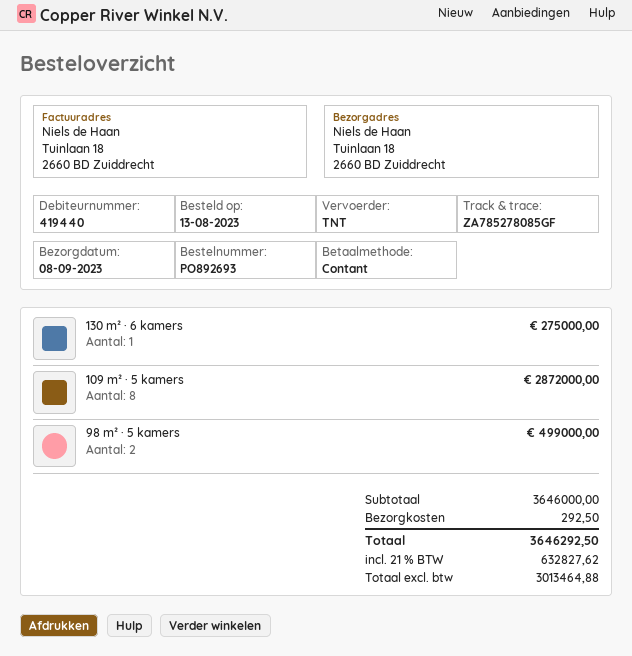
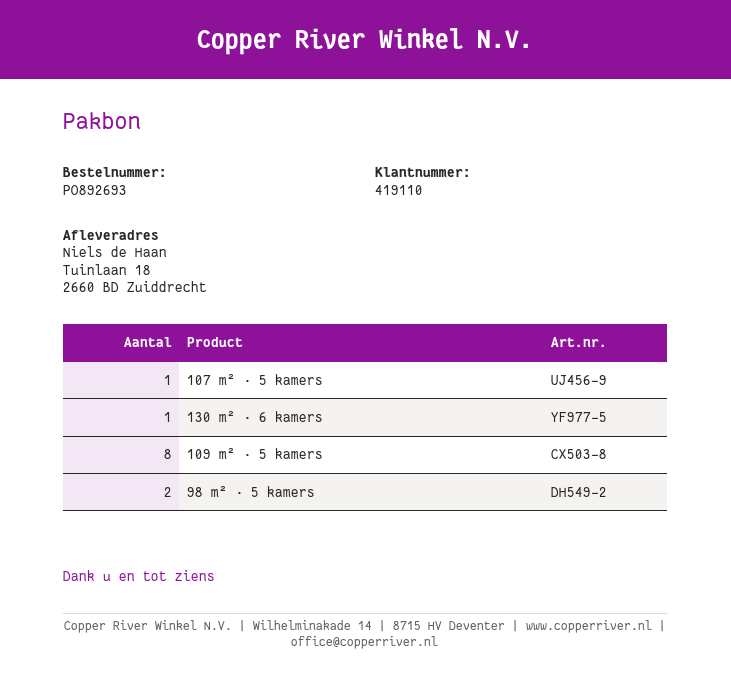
customer number: 419440 -> 419110
107 m² · 5 kamers: none -> 1

